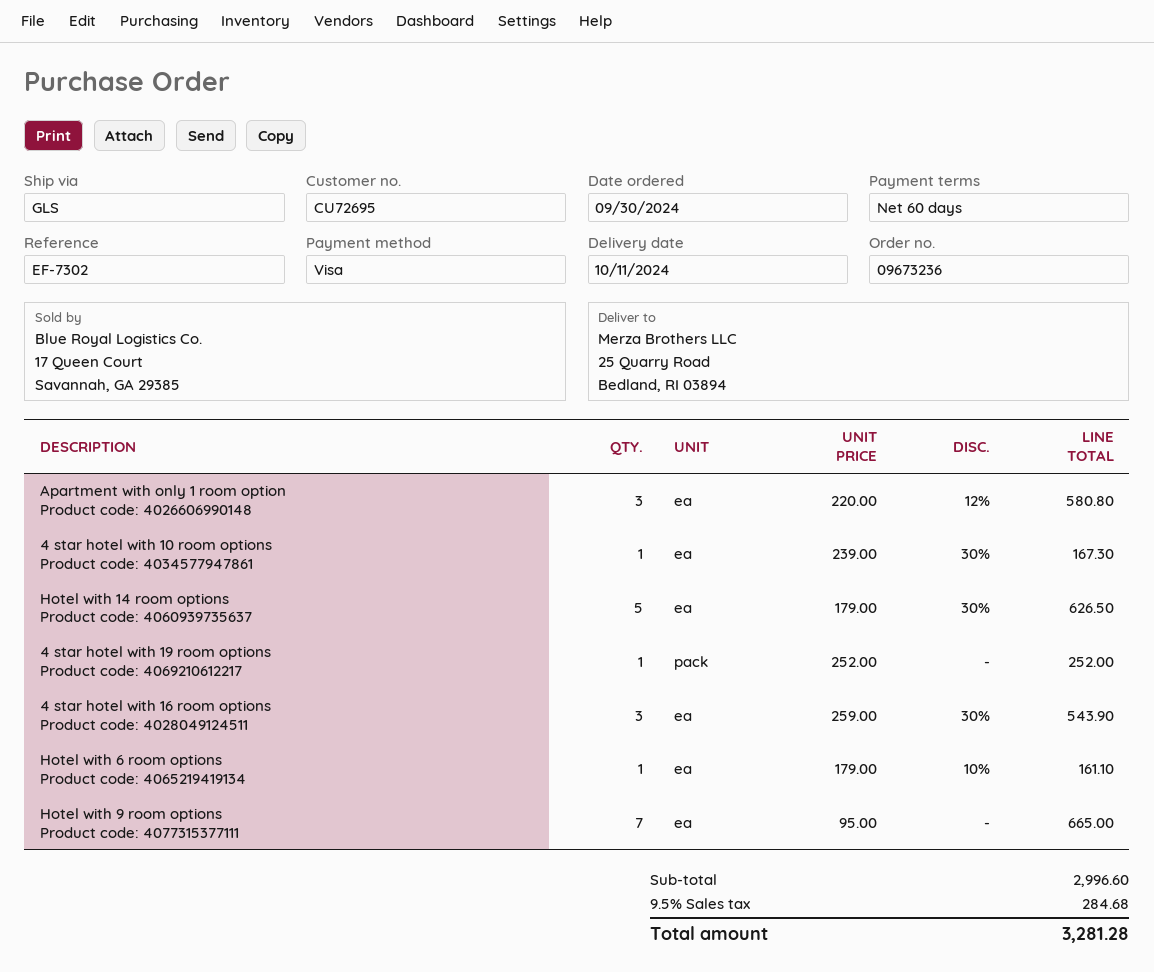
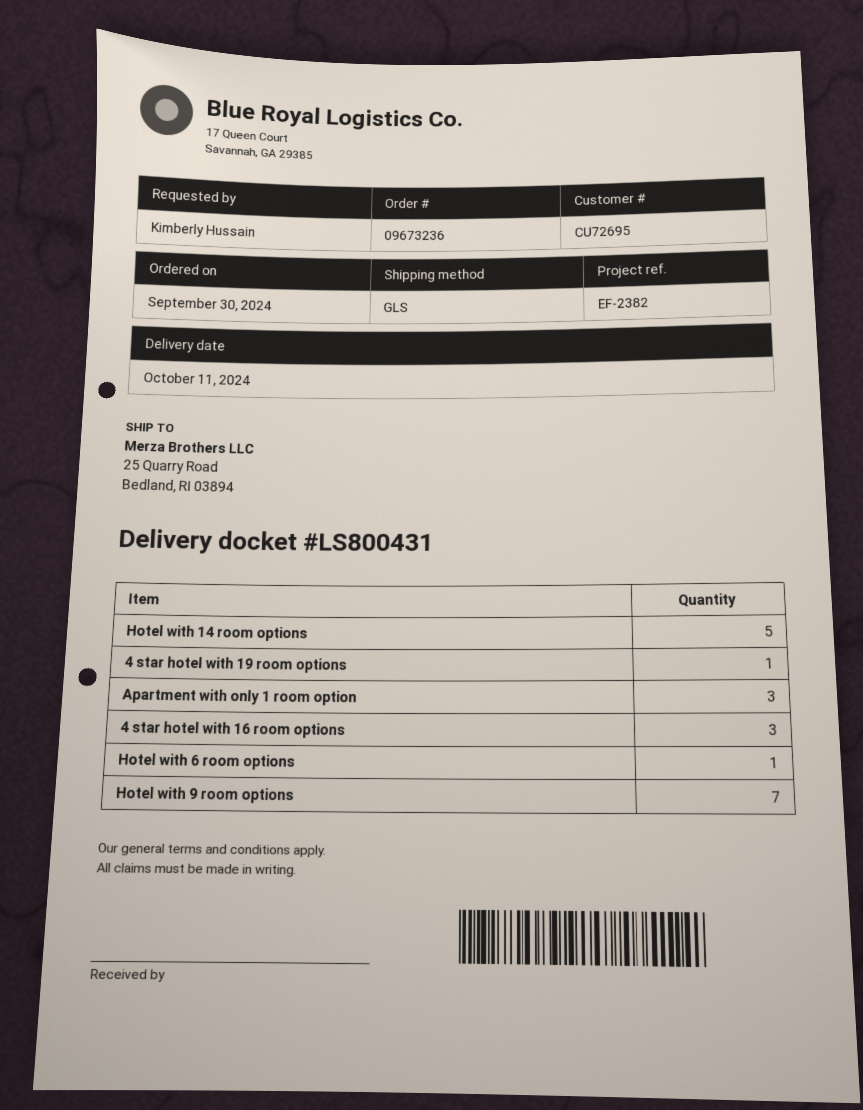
reference: EF-7302 -> EF-2382
4 star hotel with 10 room options: 1 -> none

